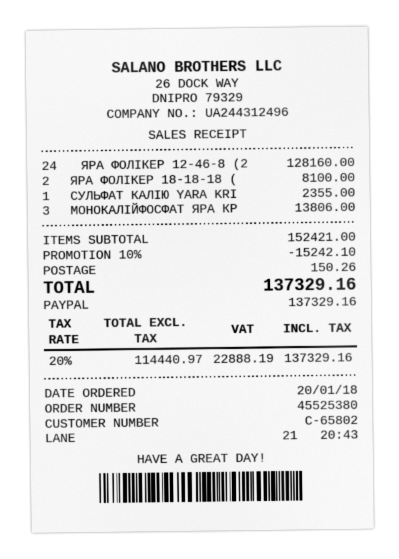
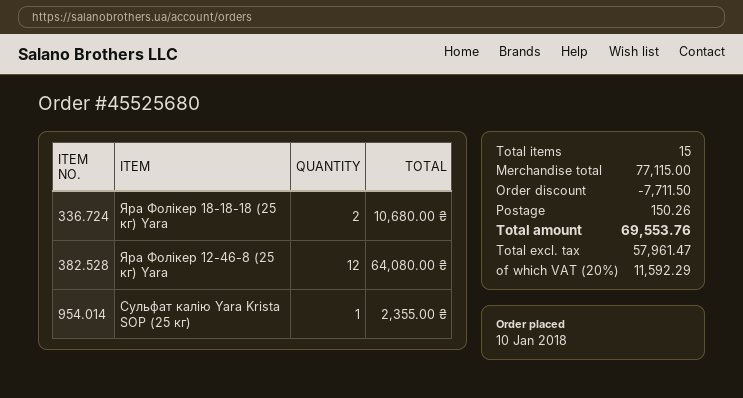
order number: 45525380 -> 45525680
order date: 2018-01-20 -> 2018-01-10
ЯРА ФОЛІКЕР 12-46-8 (2: 24 for 128160.00 -> 12 for 64080.00
ЯРА ФОЛІКЕР 18-18-18 (: 2 for 8100.00 -> 2 for 10680.00
МОНОКАЛІЙФОСФАТ ЯРА КР: 3 for 13806.00 -> none
subtotal: 152421.00 -> 77115.00
discount: 15242.10 -> 7711.50
net: 114440.97 -> 57961.47
tax: 20% = 22888.19 -> 20% = 11592.29
total: 137329.16 -> 69553.76

